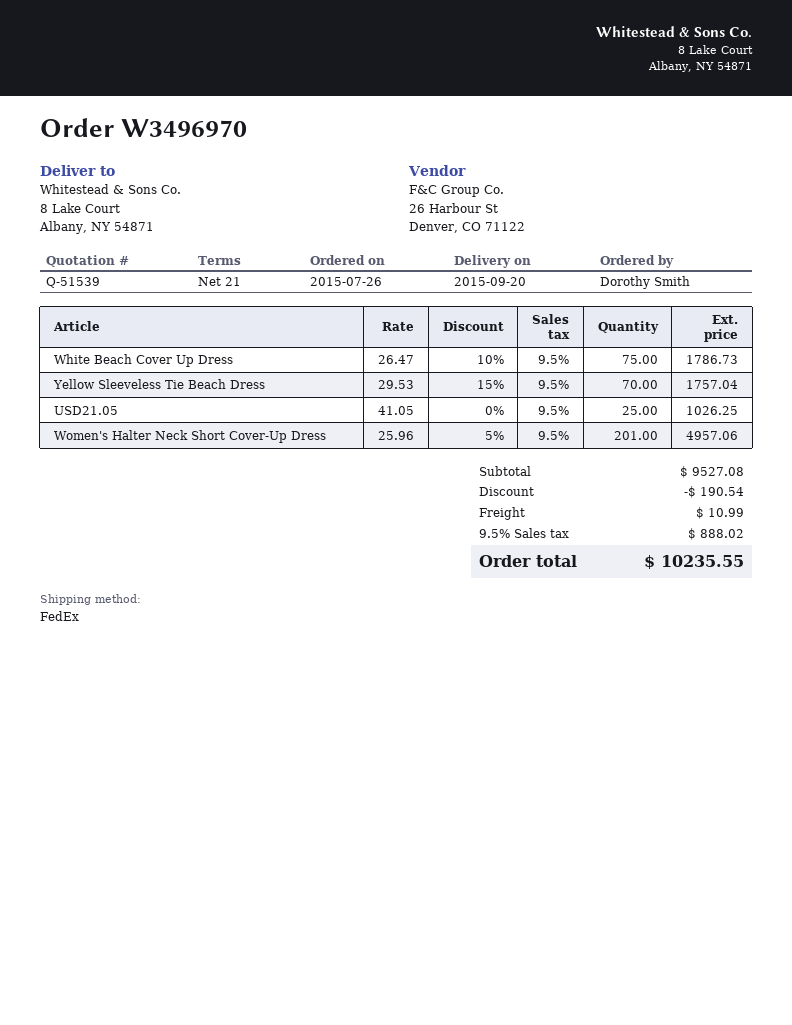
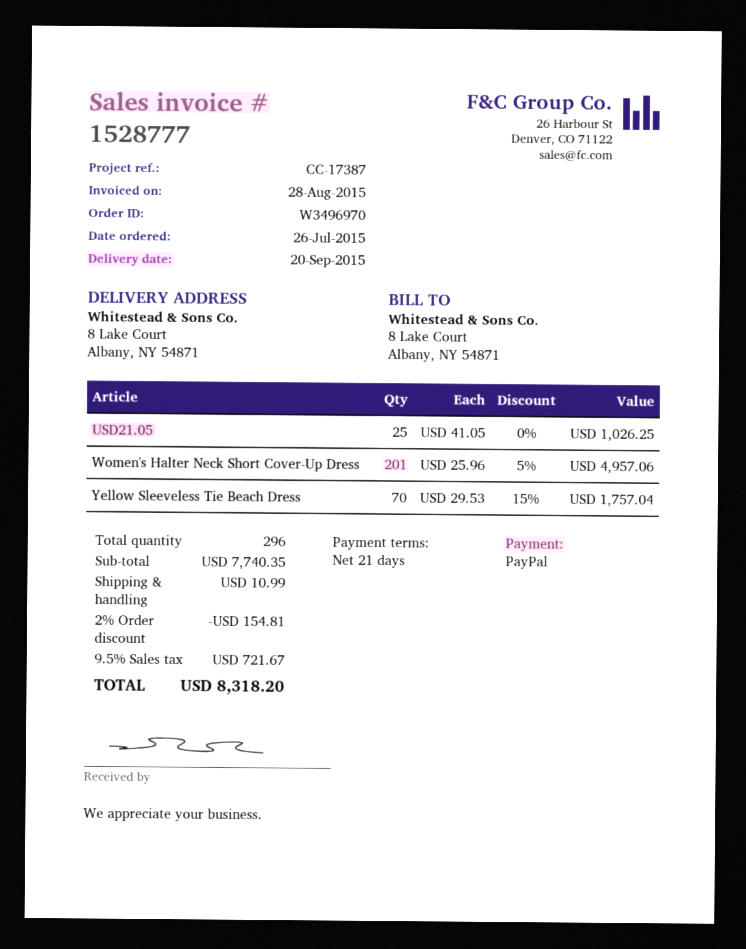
White Beach Cover Up Dress: 75 x 26.47 - 10% = 1786.73 -> none
subtotal: 9527.08 -> 7740.35
discount: 190.54 -> 154.81
tax: 9.5% = 888.02 -> 9.5% = 721.67
total: 10235.55 -> 8318.20

